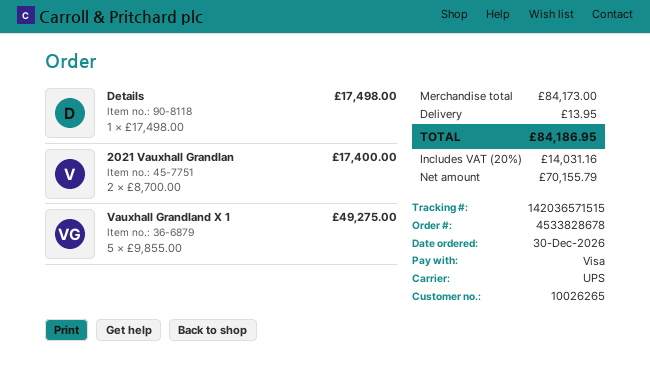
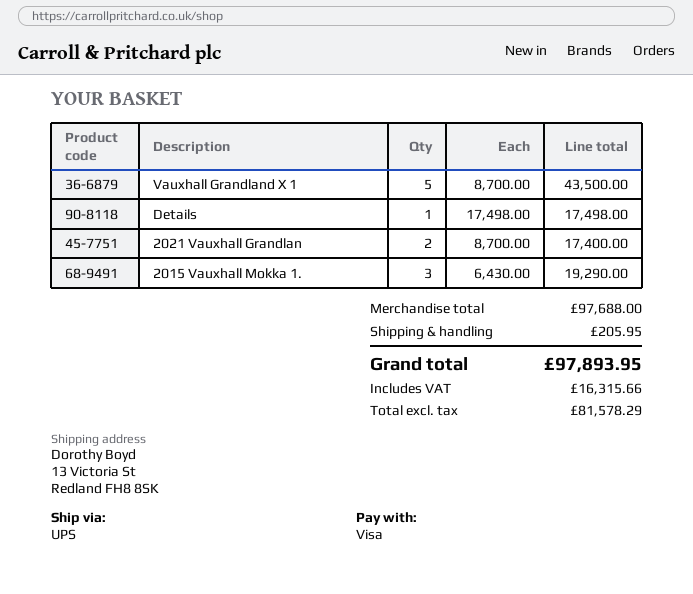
Vauxhall Grandland X 1: 5 x 9855.00 = 49275.00 -> 5 x 8700.00 = 43500.00
2015 Vauxhall Mokka 1.: none -> 3 x 6430.00 = 19290.00
subtotal: 84173.00 -> 97688.00
shipping: 13.95 -> 205.95
net: 70155.79 -> 81578.29
tax: 14031.16 -> 16315.66
total: 84186.95 -> 97893.95

